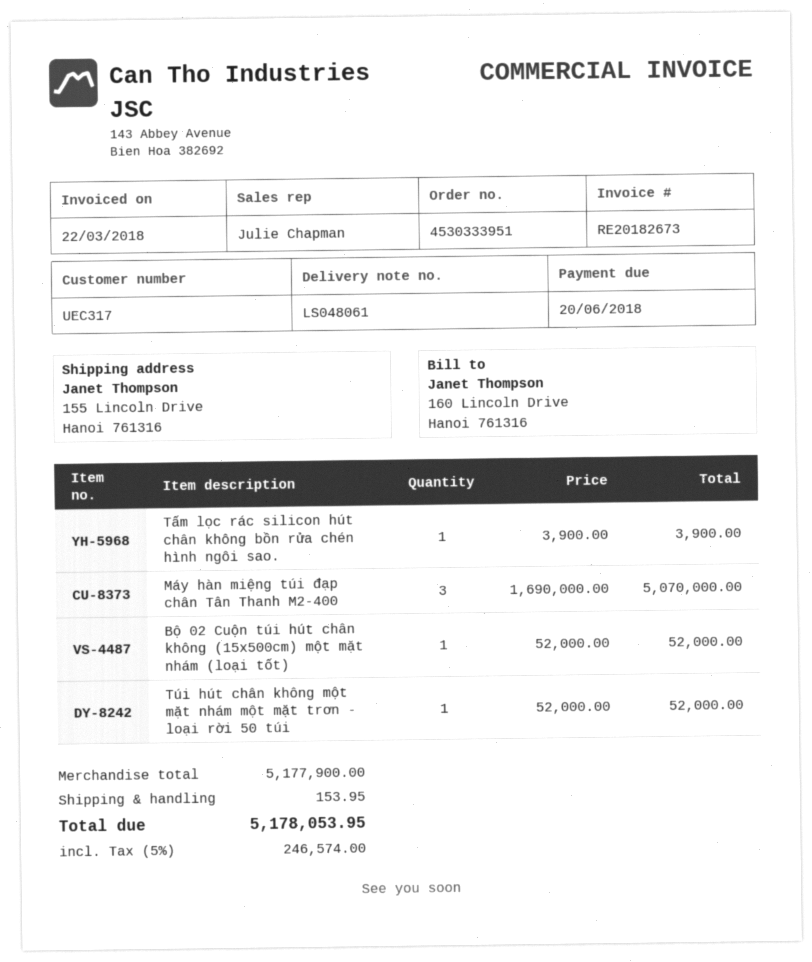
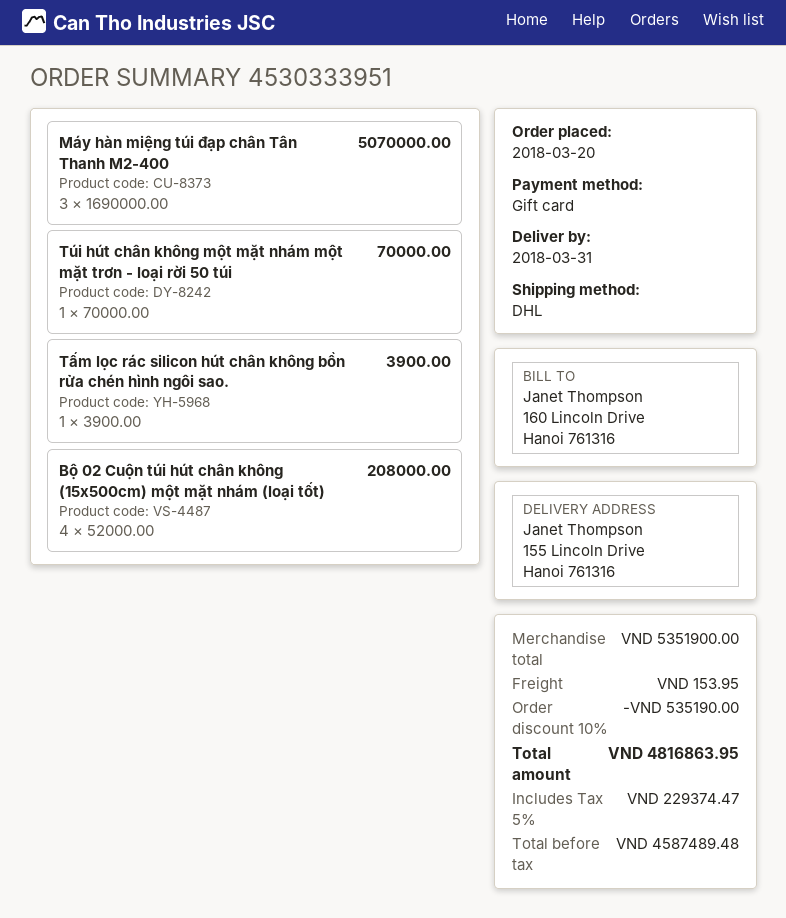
Bộ 02 Cuộn túi hút chân không (15x500cm) một mặt nhám (loại tốt): 1 x 52000.00 = 52000.00 -> 4 x 52000.00 = 208000.00
Túi hút chân không một mặt nhám một mặt trơn - loại rời 50 túi: 1 x 52000.00 = 52000.00 -> 1 x 70000.00 = 70000.00
subtotal: 5177900.00 -> 5351900.00
discount: none -> 10% = 535190.00
tax: 5% = 246574.00 -> 5% = 229374.47
total: 5178053.95 -> 4816863.95

